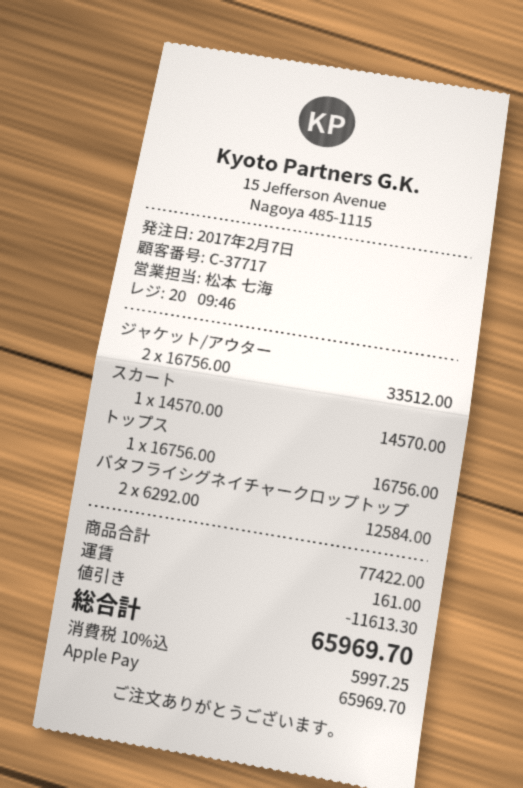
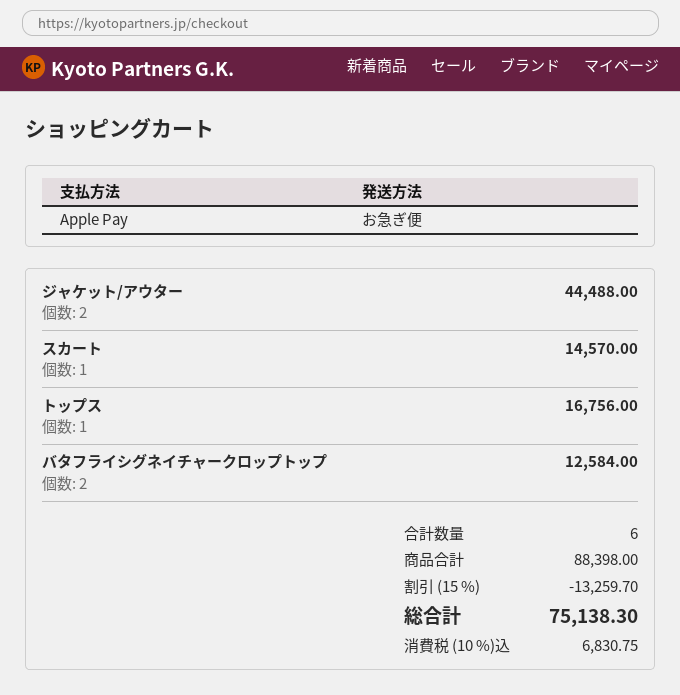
ジャケット/アウター: 2 for 33512.00 -> 2 for 44488.00
subtotal: 77422.00 -> 88398.00
discount: 11613.30 -> 13259.70
shipping: 161.00 -> none
tax: 10% = 5997.25 -> 10% = 6830.75
total: 65969.70 -> 75138.30

